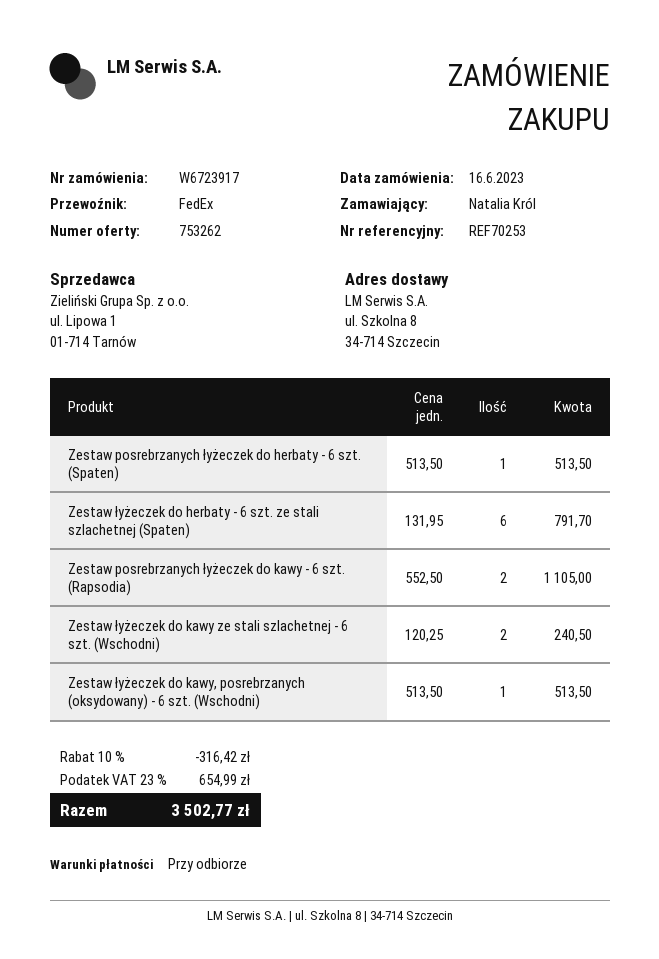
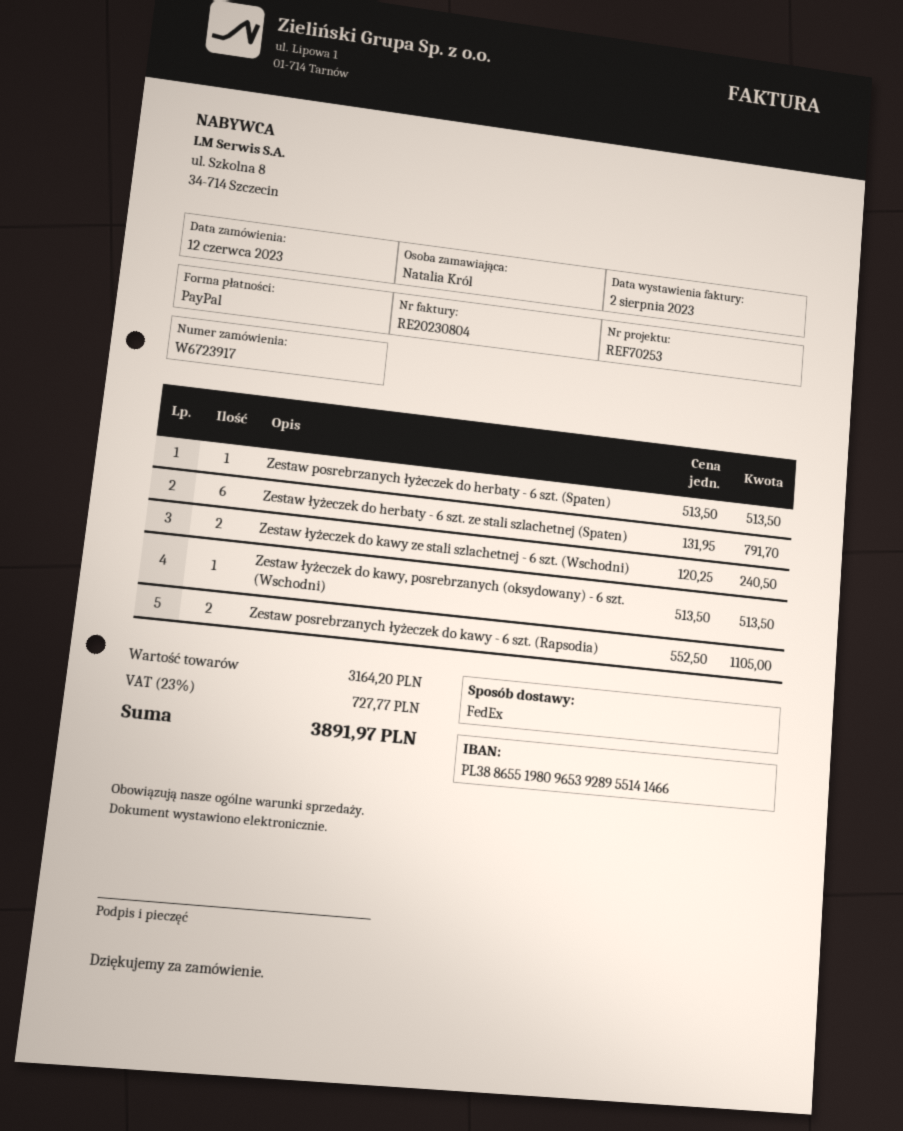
order date: 2023-06-16 -> 2023-06-12
discount: 10% = 316.42 -> none
tax: 23% = 654.99 -> 23% = 727.77
total: 3502.77 -> 3891.97

